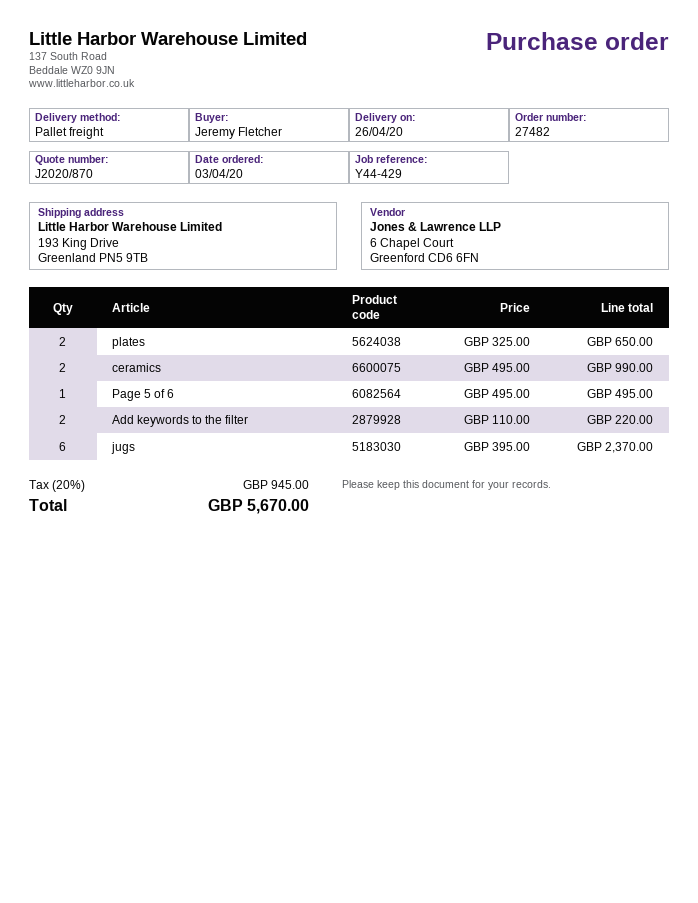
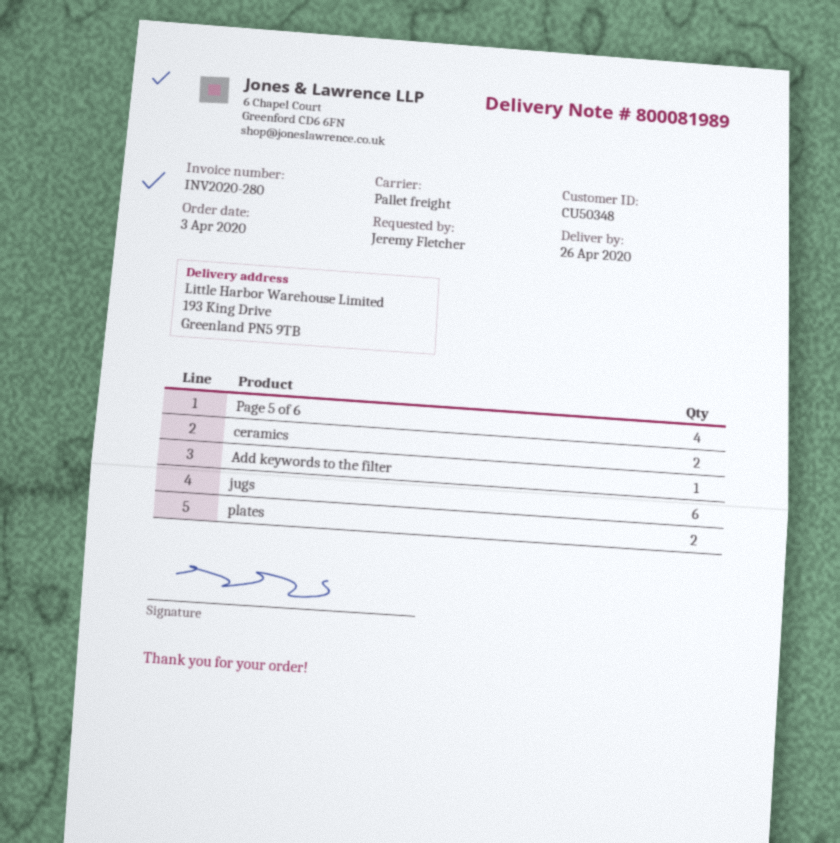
Page 5 of 6: 1 -> 4
Add keywords to the filter: 2 -> 1

